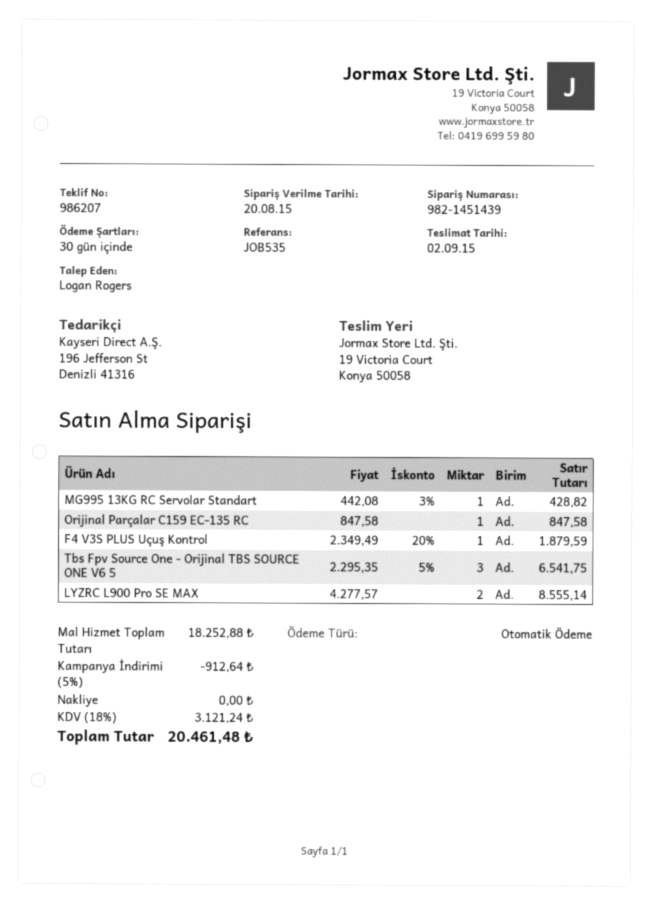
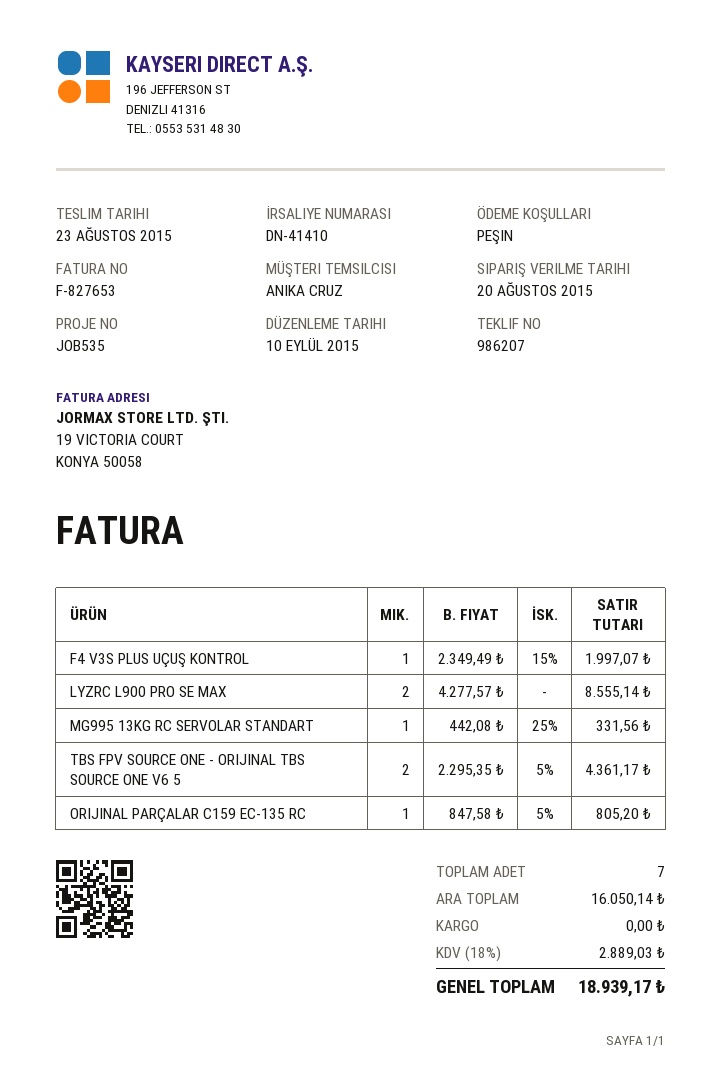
delivery date: 2015-09-02 -> 2015-08-23
payment terms: 30 days -> on receipt
MG995 13KG RC Servolar Standart: 1 x 442.08 - 3% = 428.82 -> 1 x 442.08 - 25% = 331.56
Orijinal Parçalar C159 EC-135 RC: 1 x 847.58 = 847.58 -> 1 x 847.58 - 5% = 805.20
F4 V3S PLUS Uçuş Kontrol: 1 x 2349.49 - 20% = 1879.59 -> 1 x 2349.49 - 15% = 1997.07
Tbs Fpv Source One - Orijinal TBS SOURCE ONE V6 5: 3 x 2295.35 - 5% = 6541.75 -> 2 x 2295.35 - 5% = 4361.17
subtotal: 18252.88 -> 16050.14
discount: 5% = 912.64 -> none
tax: 18% = 3121.24 -> 18% = 2889.03
total: 20461.48 -> 18939.17

